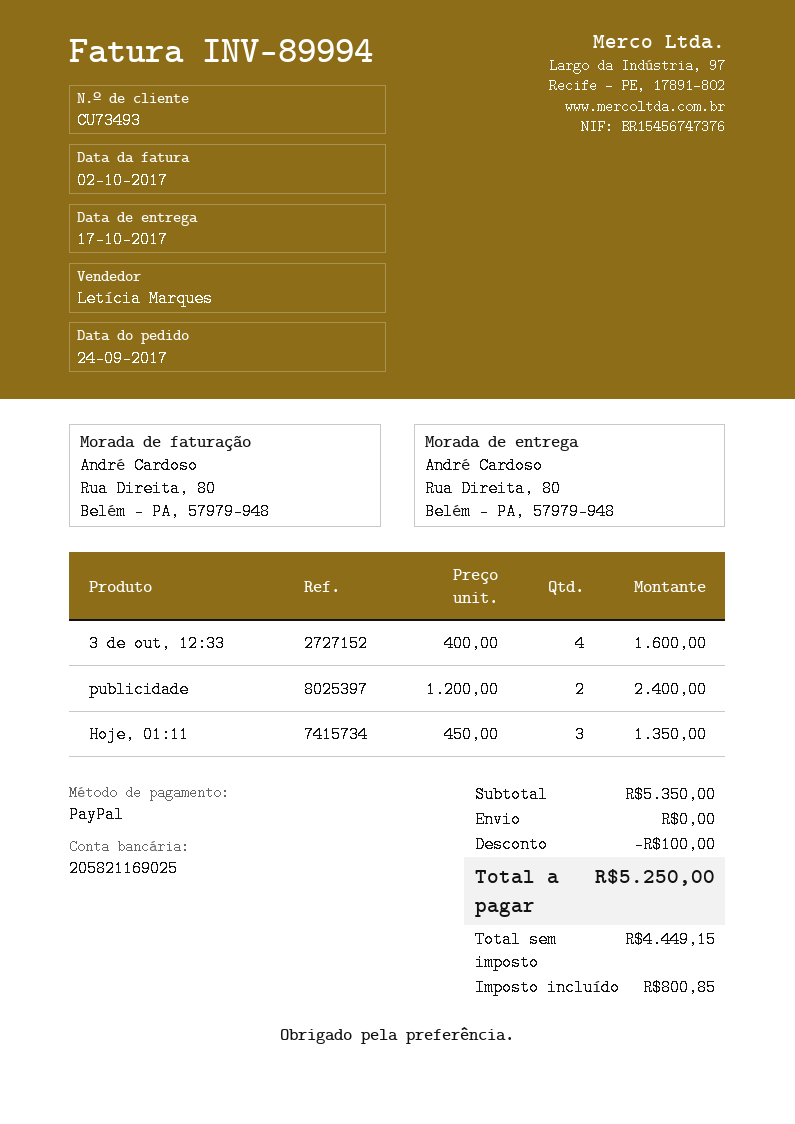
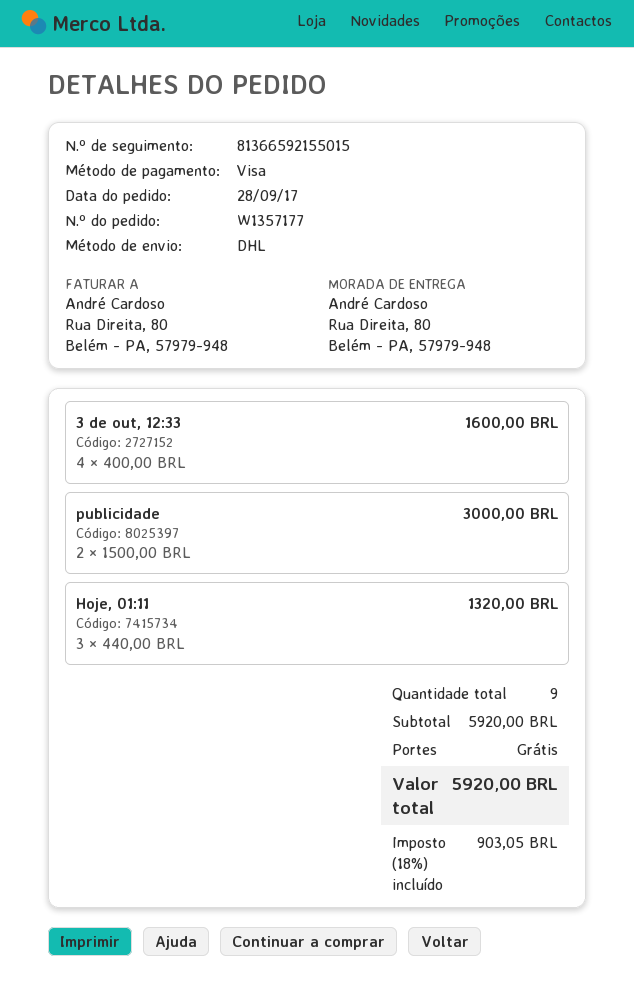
order date: 2017-09-24 -> 2017-09-28
payment method: PayPal -> Visa
publicidade: 2 x 1200.00 = 2400.00 -> 2 x 1500.00 = 3000.00
Hoje, 01:11: 3 x 450.00 = 1350.00 -> 3 x 440.00 = 1320.00
subtotal: 5350.00 -> 5920.00
discount: 100.00 -> none
tax: 800.85 -> 903.05
total: 5250.00 -> 5920.00

